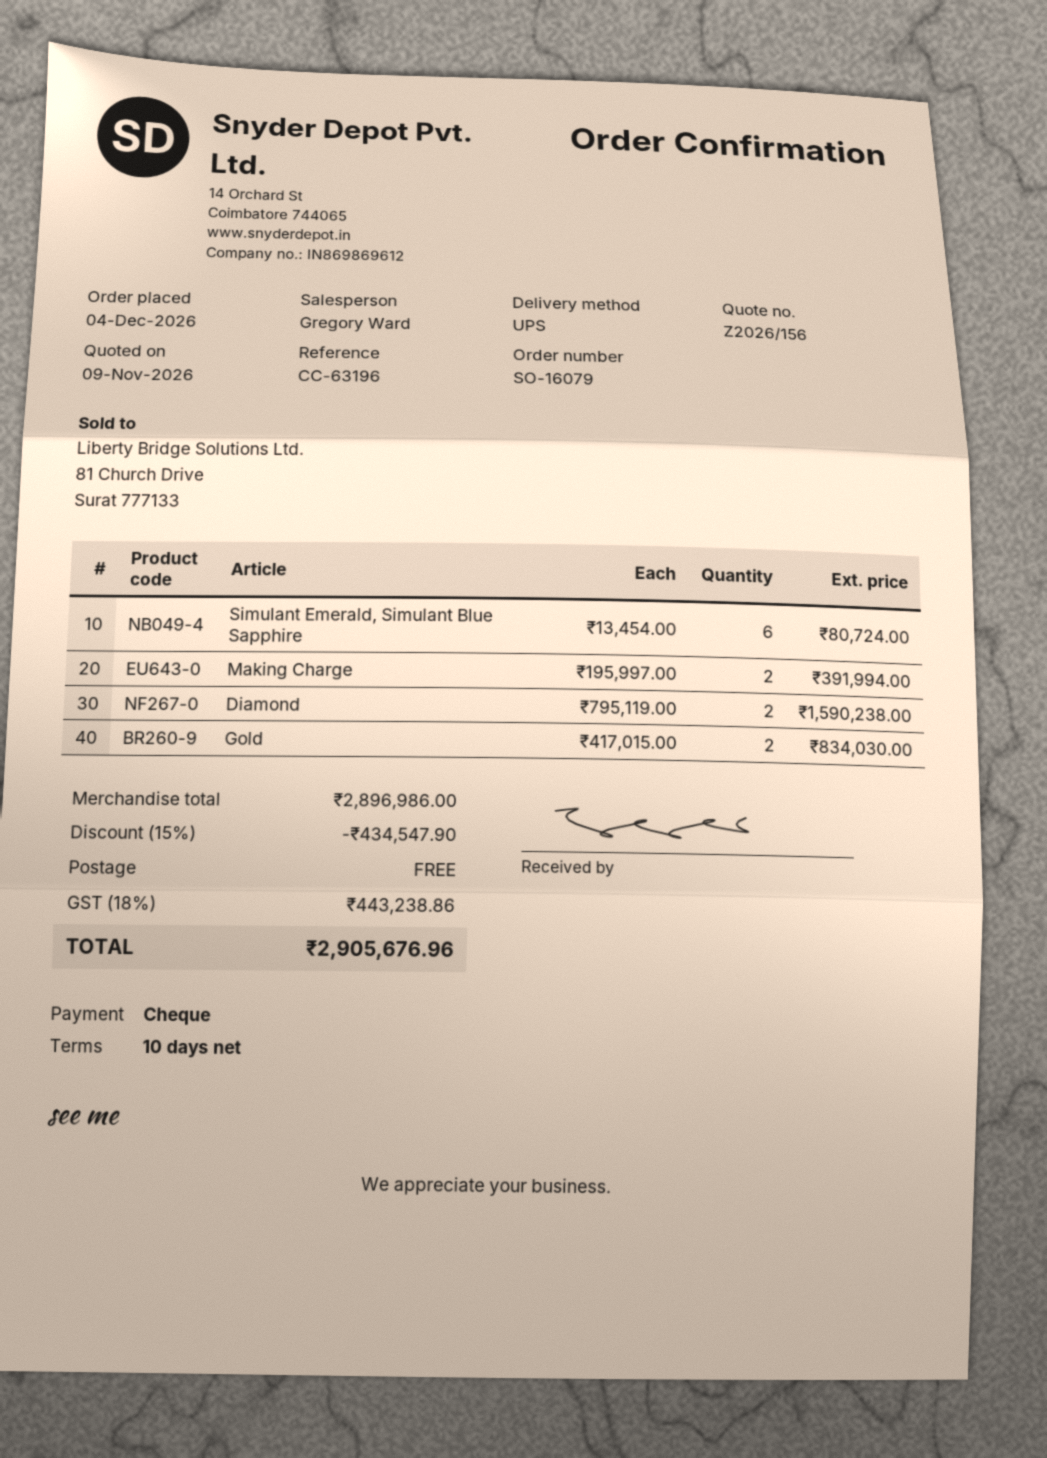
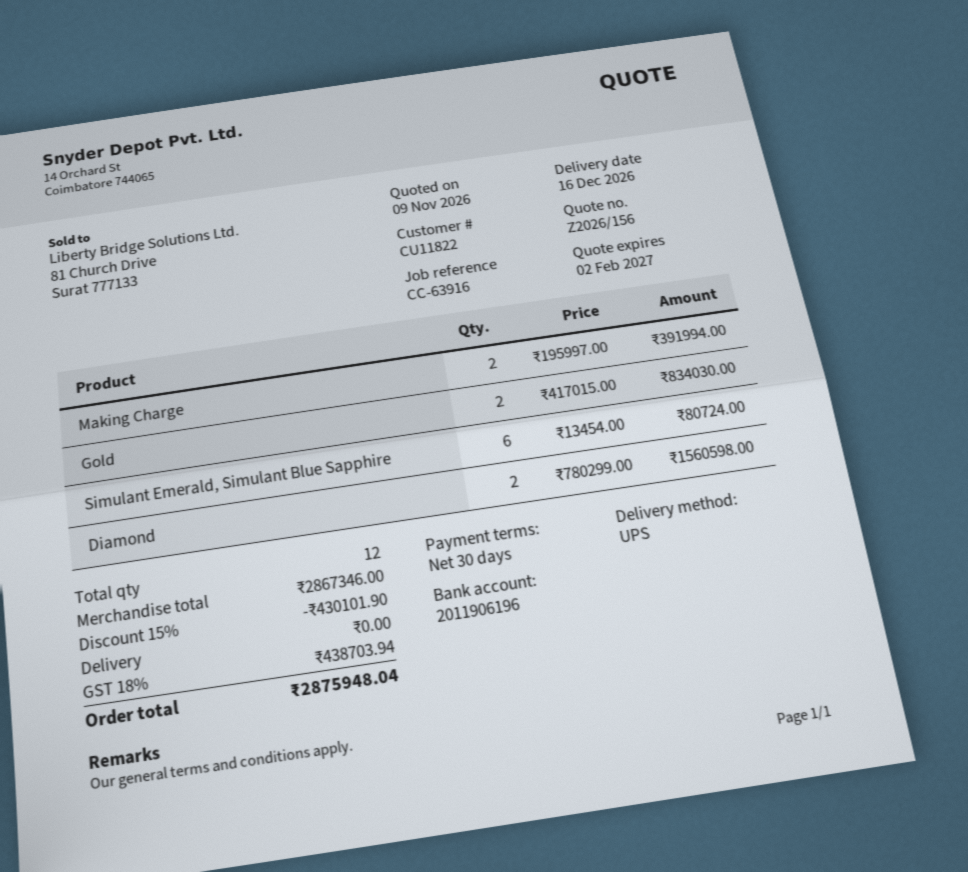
payment terms: 10 days -> 30 days
reference: CC-63196 -> CC-63916
Diamond: 2 x 795119.00 = 1590238.00 -> 2 x 780299.00 = 1560598.00
subtotal: 2896986.00 -> 2867346.00
discount: 15% = 434547.90 -> 15% = 430101.90
tax: 18% = 443238.86 -> 18% = 438703.94
total: 2905676.96 -> 2875948.04

